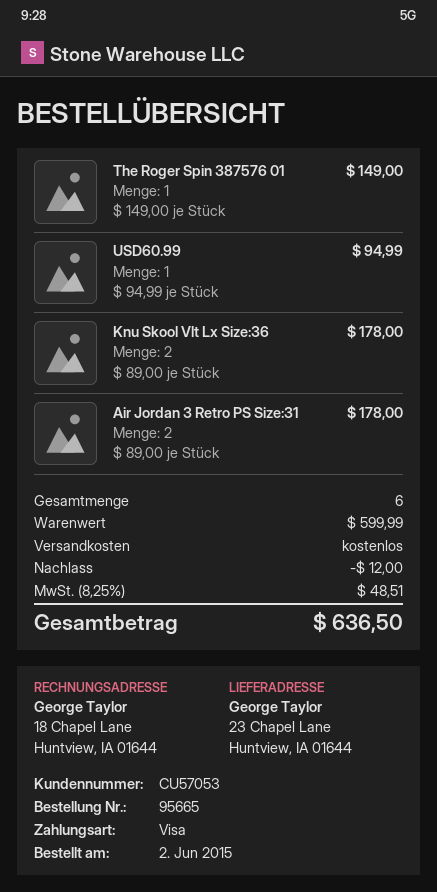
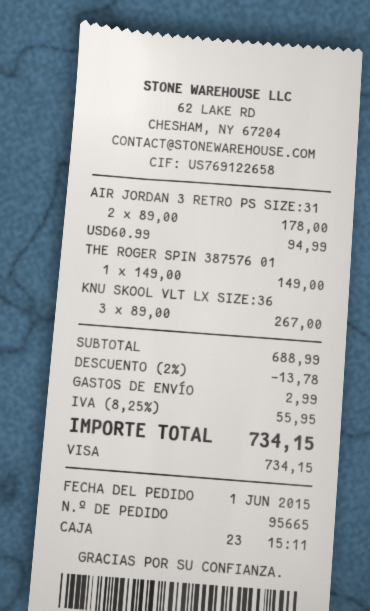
order date: 2015-06-02 -> 2015-06-01
Knu Skool Vlt Lx Size:36: 2 x 89.00 = 178.00 -> 3 x 89.00 = 267.00
subtotal: 599.99 -> 688.99
discount: 12.00 -> 13.78
shipping: 0.00 -> 2.99
tax: 8.25% = 48.51 -> 8.25% = 55.95
total: 636.50 -> 734.15

